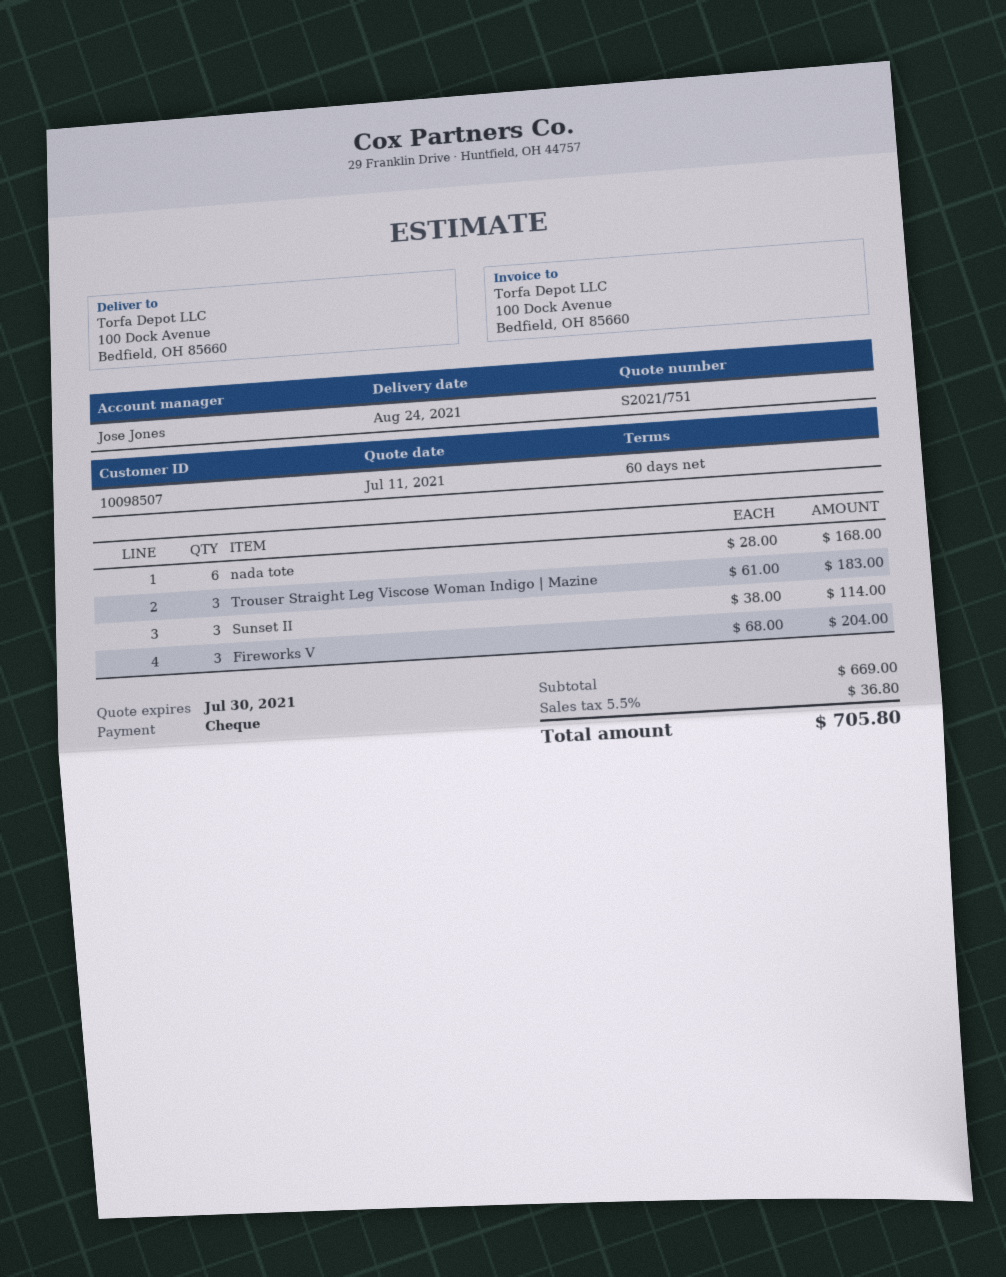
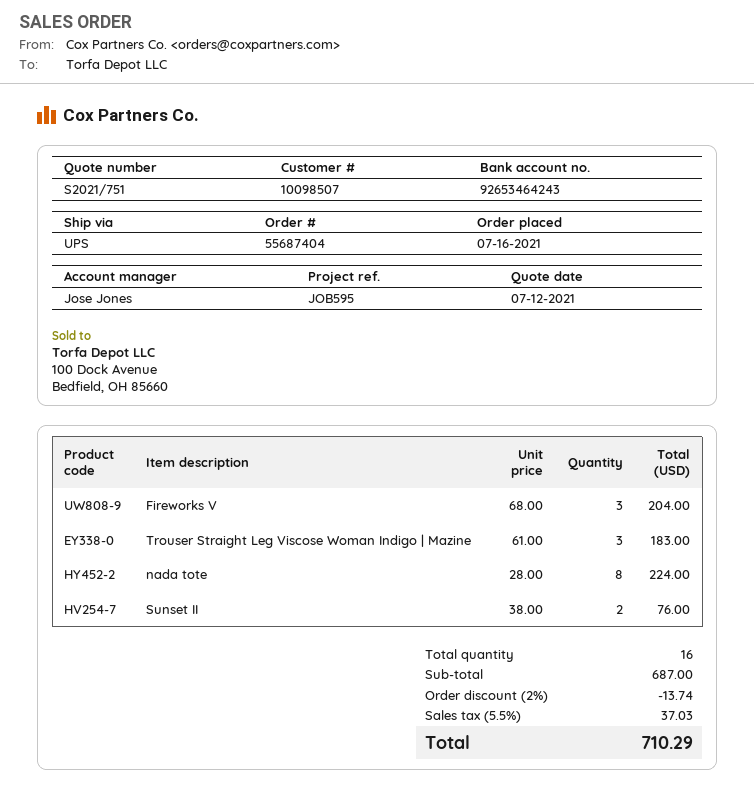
quote date: 2021-07-11 -> 2021-07-12
nada tote: 6 x 28.00 = 168.00 -> 8 x 28.00 = 224.00
Sunset II: 3 x 38.00 = 114.00 -> 2 x 38.00 = 76.00
subtotal: 669.00 -> 687.00
discount: none -> 2% = 13.74
tax: 5.5% = 36.80 -> 5.5% = 37.03
total: 705.80 -> 710.29

